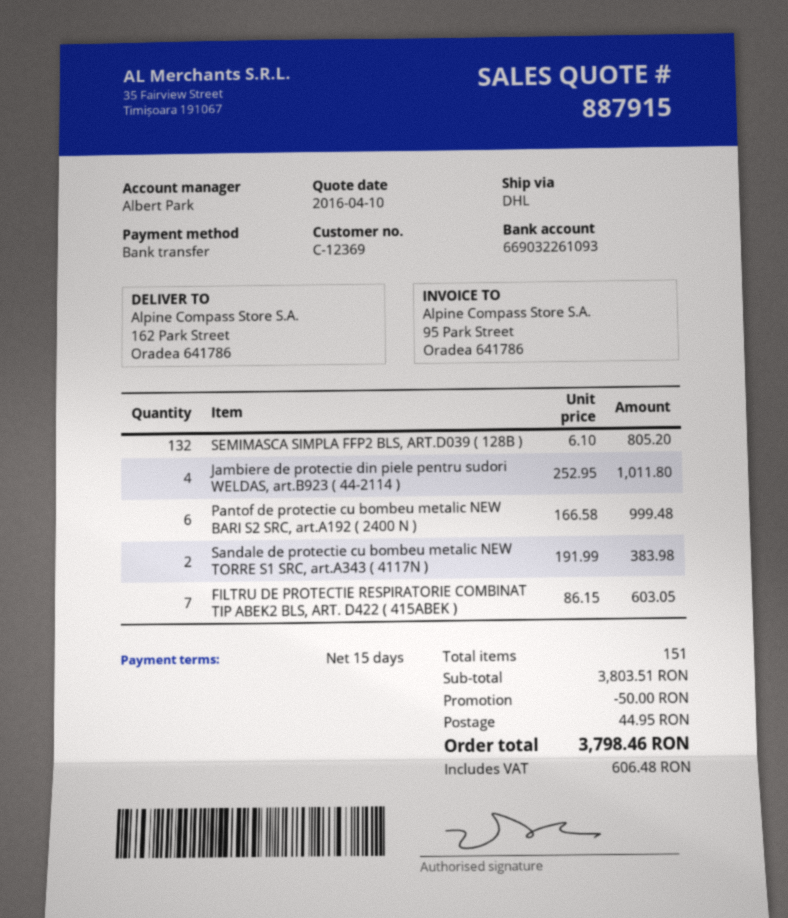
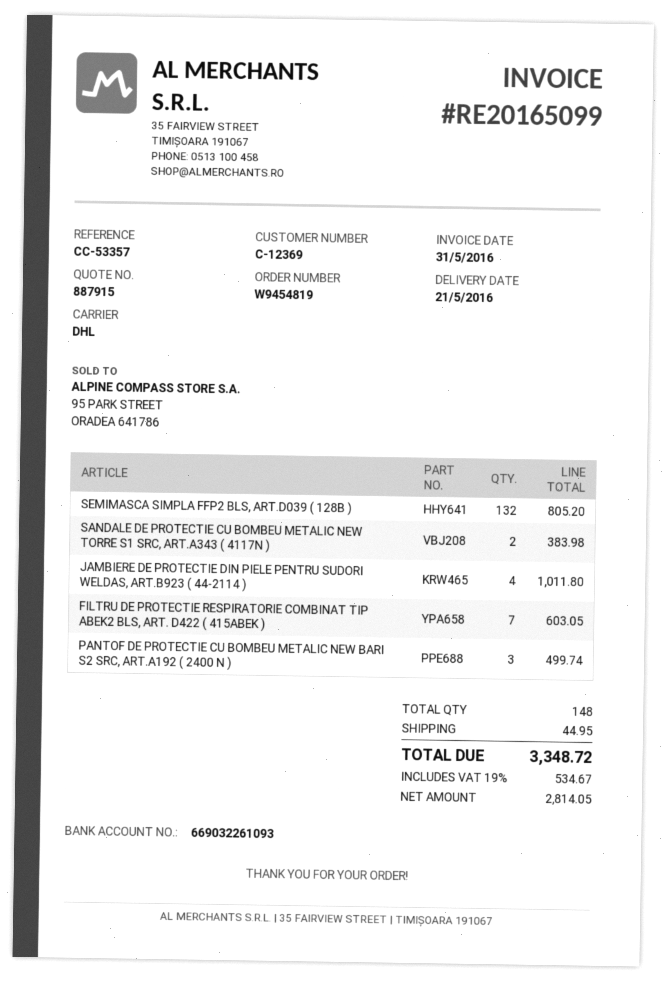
Pantof de protectie cu bombeu metalic NEW BARI S2 SRC, art.A192 ( 2400 N ): 6 for 999.48 -> 3 for 499.74
total quantity: 151 -> 148
discount: 50.00 -> none
tax: 606.48 -> 534.67
total: 3798.46 -> 3348.72

